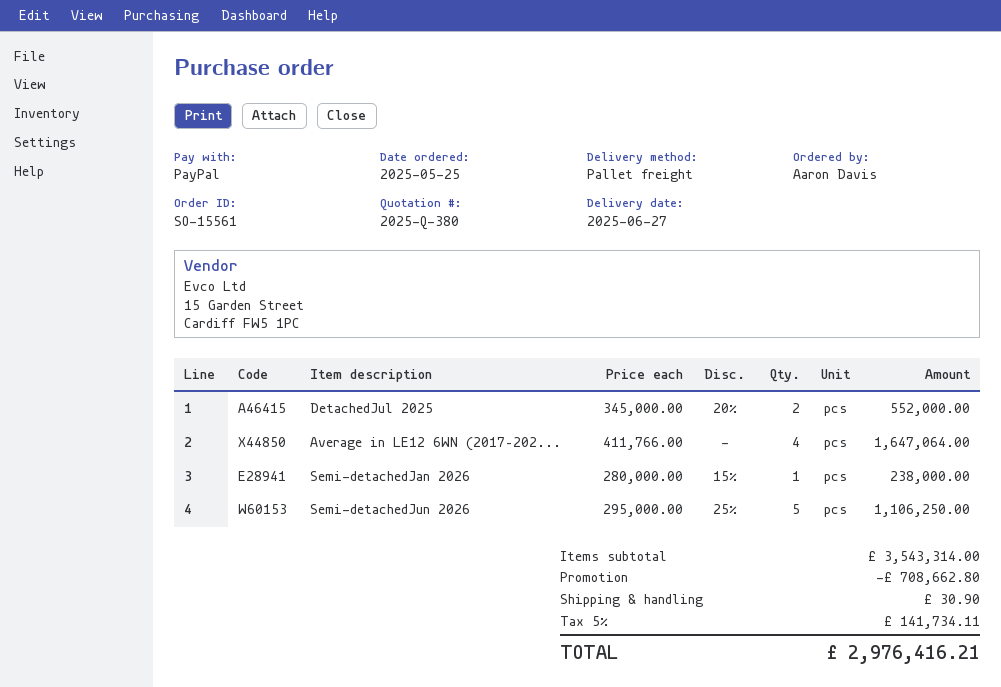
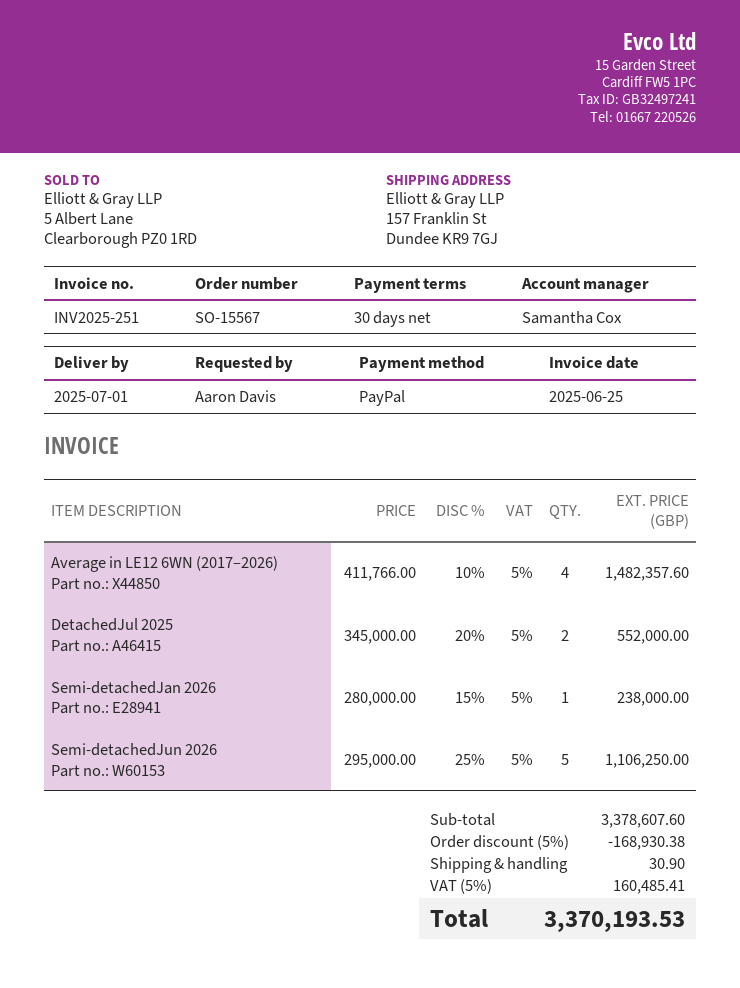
order number: SO-15561 -> SO-15567
delivery date: 2025-06-27 -> 2025-07-01
Average in LE12 6WN (2017–202...: 4 x 411766.00 = 1647064.00 -> 4 x 411766.00 - 10% = 1482357.60
subtotal: 3543314.00 -> 3378607.60
discount: 708662.80 -> 168930.38
tax: 5% = 141734.11 -> 5% = 160485.41
total: 2976416.21 -> 3370193.53

